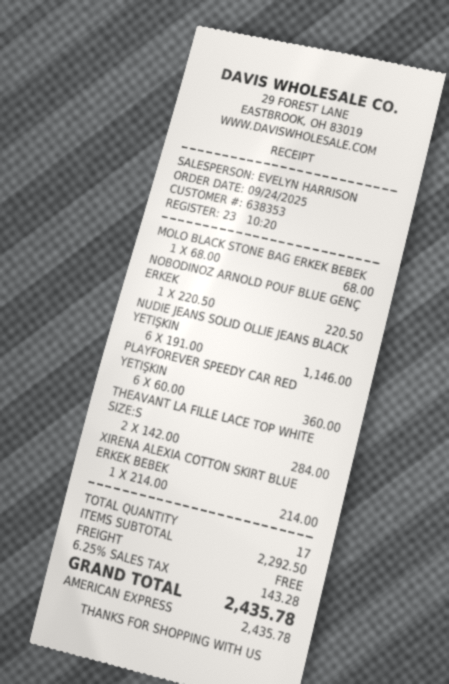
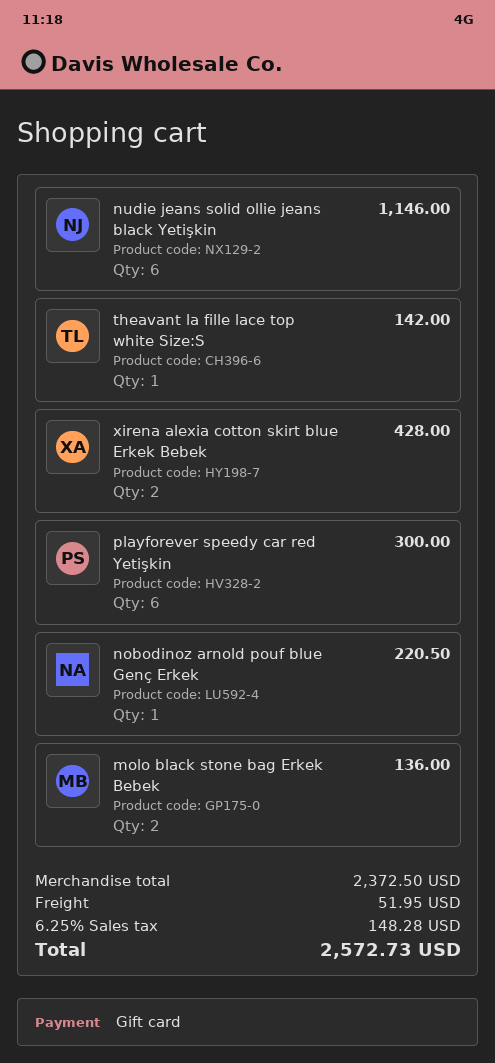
payment method: American Express -> gift card
MOLO BLACK STONE BAG ERKEK BEBEK: 1 for 68.00 -> 2 for 136.00
PLAYFOREVER SPEEDY CAR RED YETIŞKIN: 6 for 360.00 -> 6 for 300.00
THEAVANT LA FILLE LACE TOP WHITE SIZE:S: 2 for 284.00 -> 1 for 142.00
XIRENA ALEXIA COTTON SKIRT BLUE ERKEK BEBEK: 1 for 214.00 -> 2 for 428.00
subtotal: 2292.50 -> 2372.50
shipping: 0.00 -> 51.95
tax: 6.25% = 143.28 -> 6.25% = 148.28
total: 2435.78 -> 2572.73

